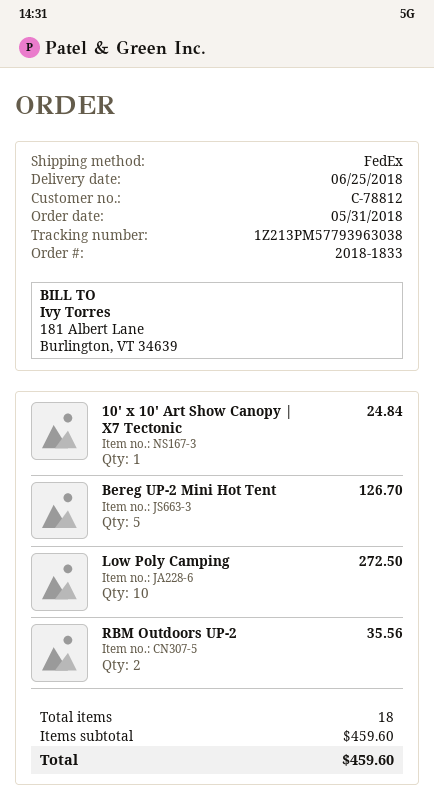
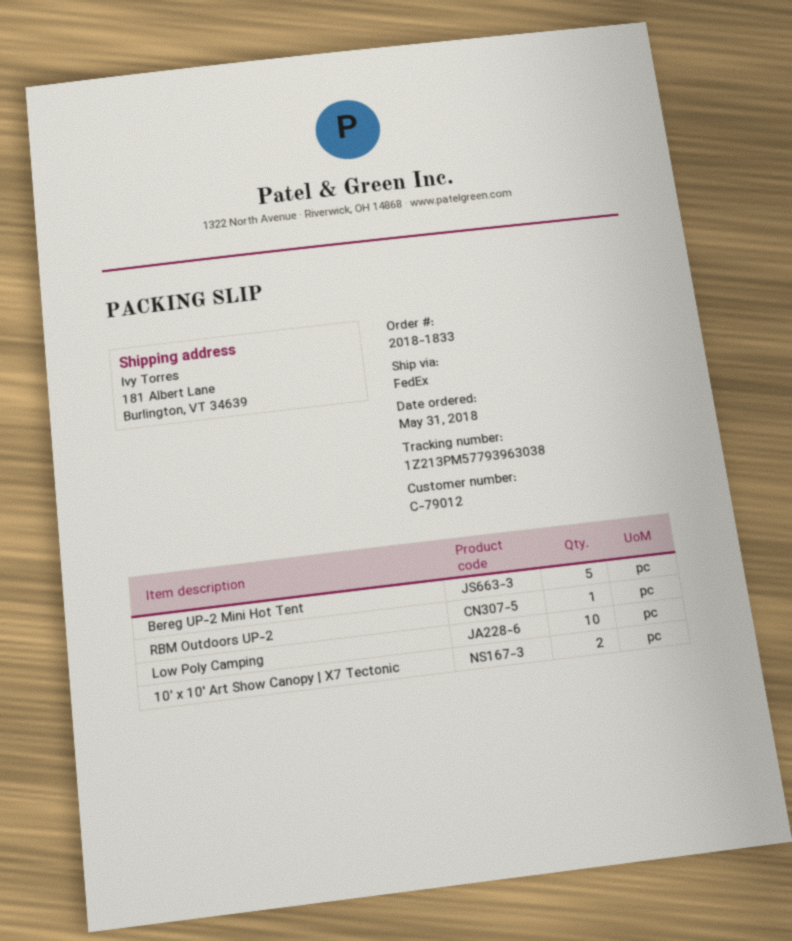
customer number: C-78812 -> C-79012
10' x 10' Art Show Canopy | X7 Tectonic: 1 -> 2
RBM Outdoors UP-2: 2 -> 1

